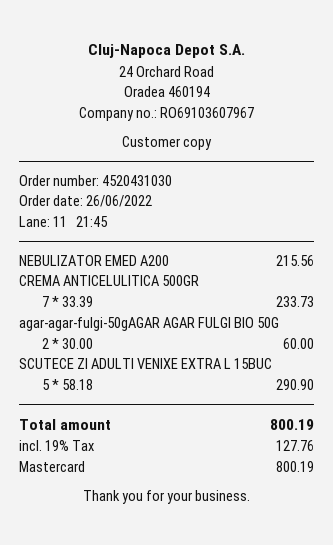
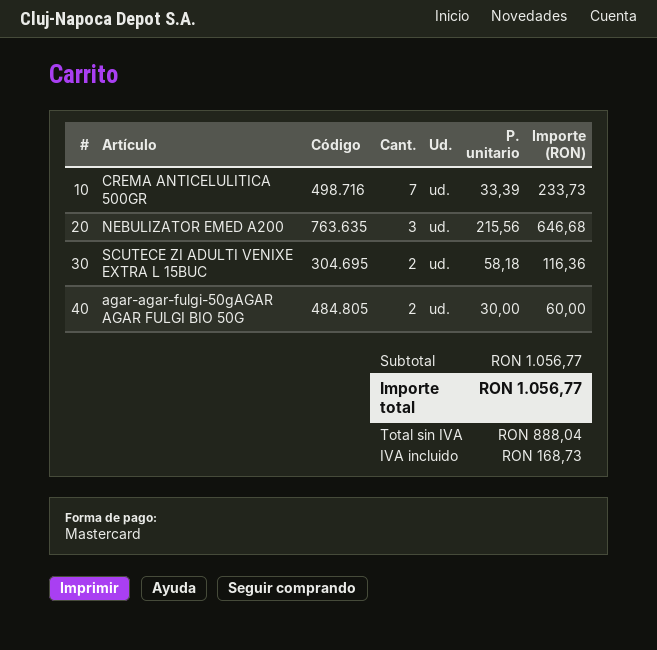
NEBULIZATOR EMED A200: 1 x 215.56 = 215.56 -> 3 x 215.56 = 646.68
SCUTECE ZI ADULTI VENIXE EXTRA L 15BUC: 5 x 58.18 = 290.90 -> 2 x 58.18 = 116.36
tax: 127.76 -> 168.73
total: 800.19 -> 1056.77

